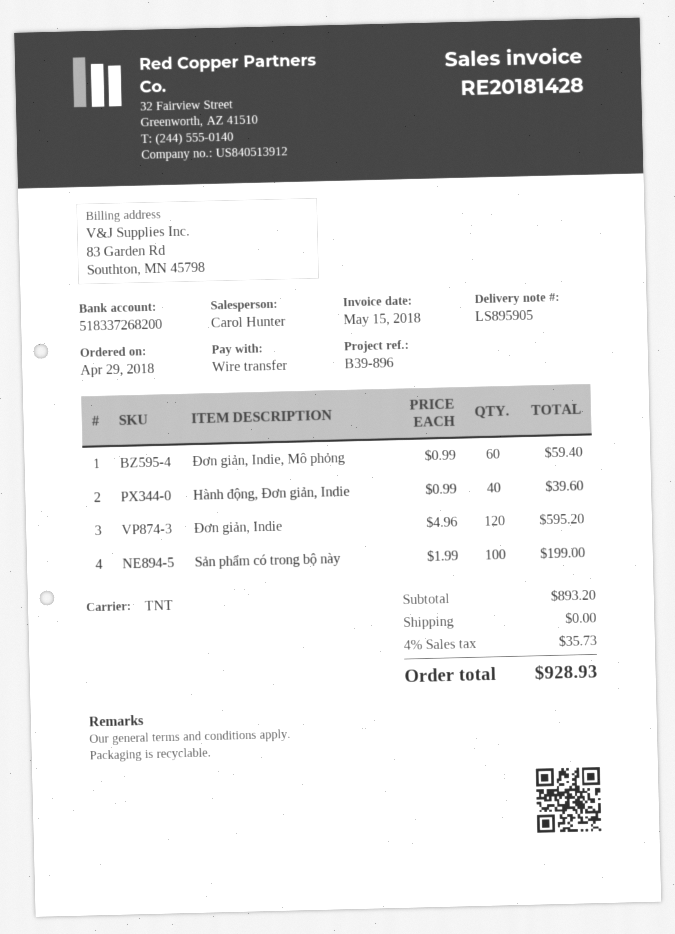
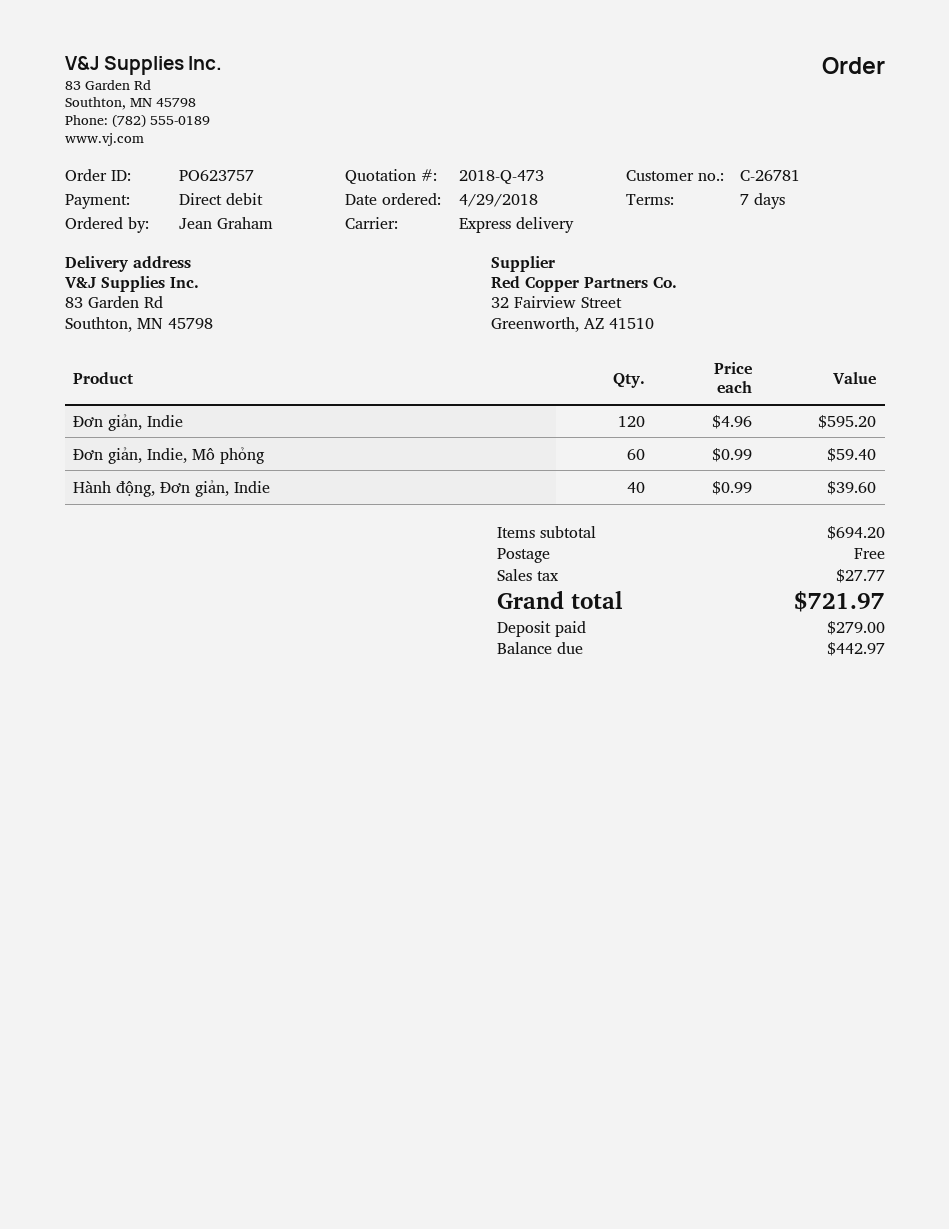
payment method: bank transfer -> direct debit
shipping method: TNT -> express
Sản phẩm có trong bộ này: 100 x 1.99 = 199.00 -> none
subtotal: 893.20 -> 694.20
tax: 35.73 -> 27.77
total: 928.93 -> 721.97

